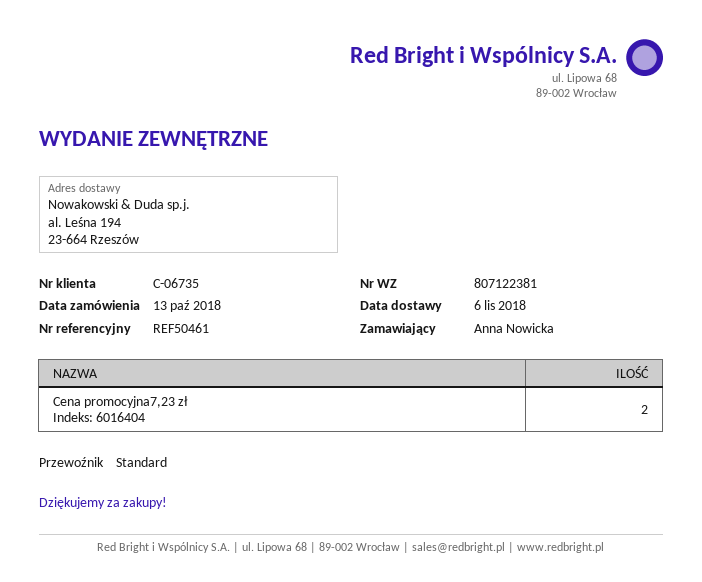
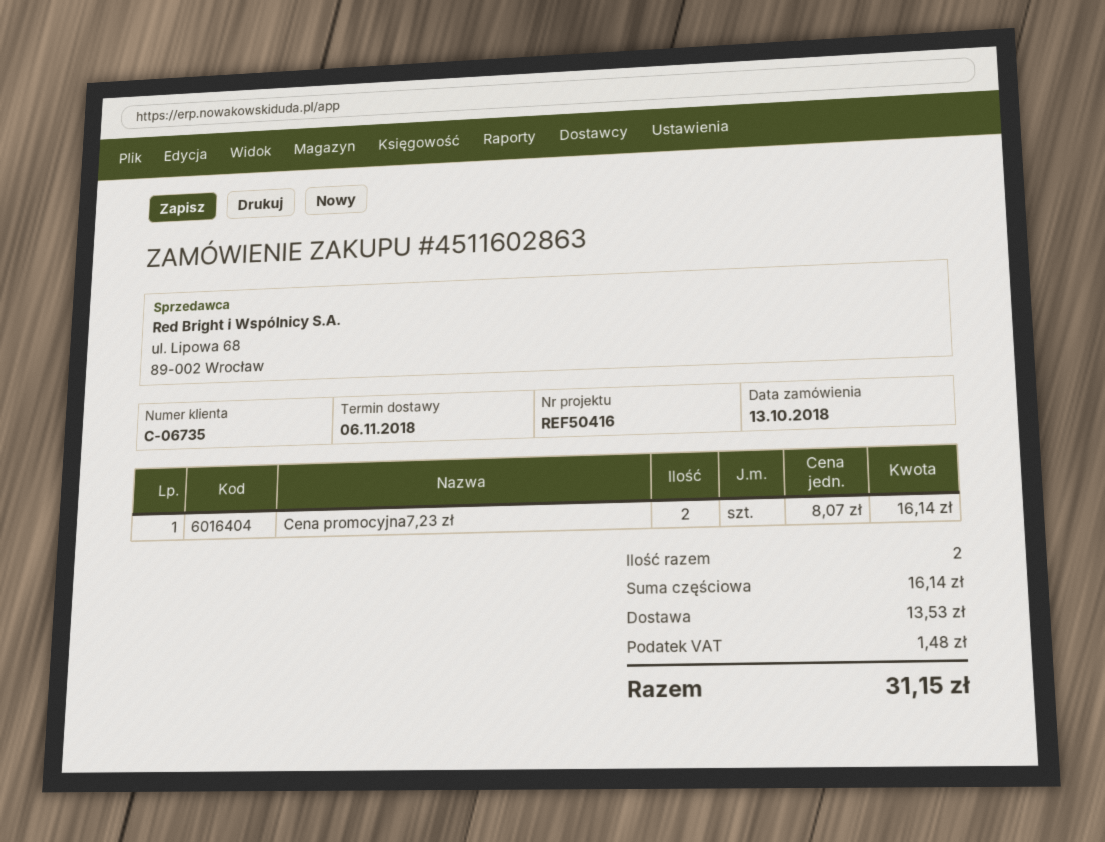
reference: REF50461 -> REF50416

